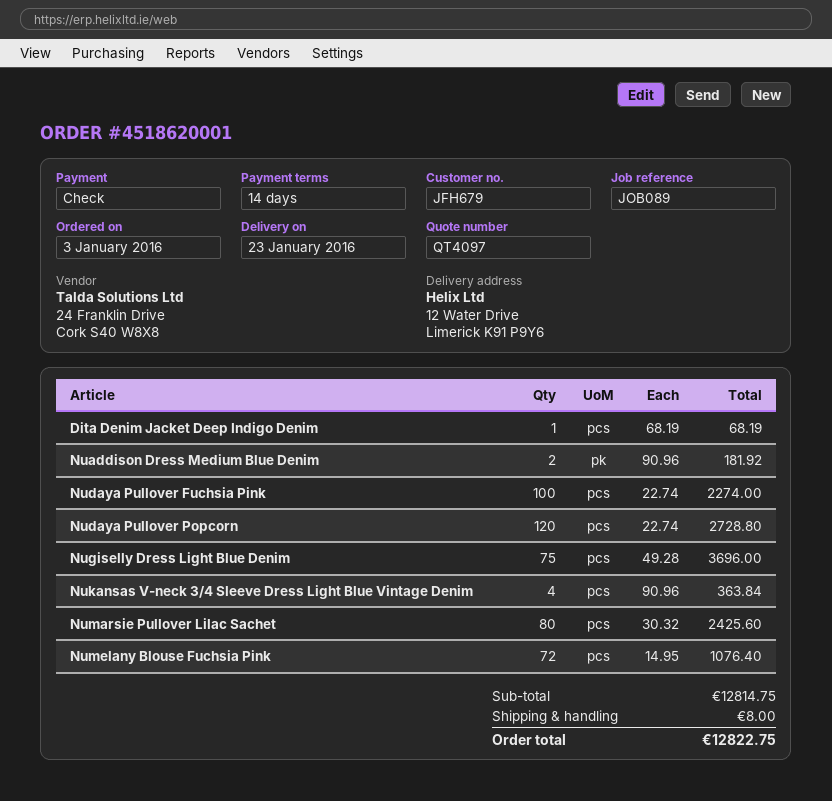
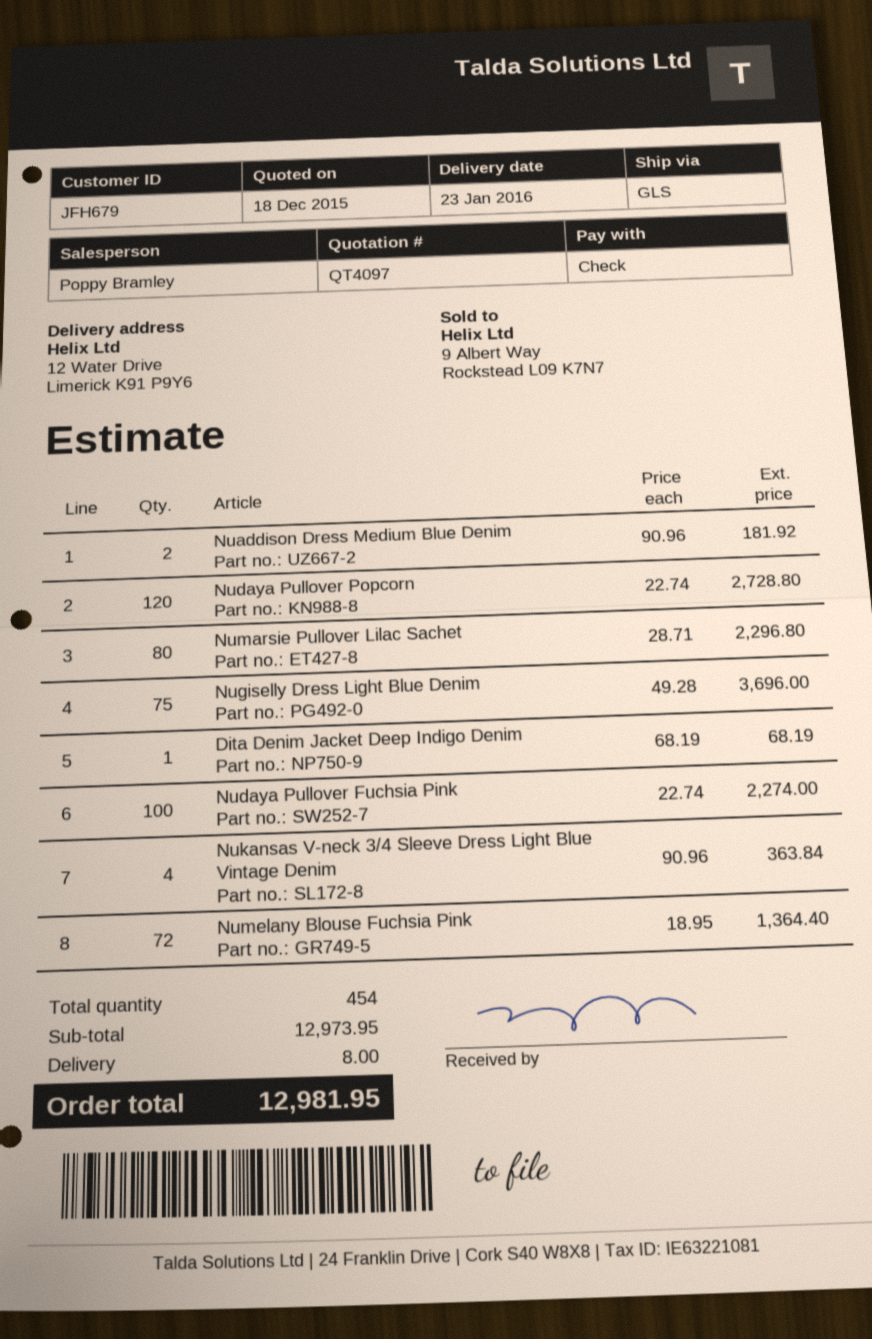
Numarsie Pullover Lilac Sachet: 80 x 30.32 = 2425.60 -> 80 x 28.71 = 2296.80
Numelany Blouse Fuchsia Pink: 72 x 14.95 = 1076.40 -> 72 x 18.95 = 1364.40
subtotal: 12814.75 -> 12973.95
total: 12822.75 -> 12981.95

